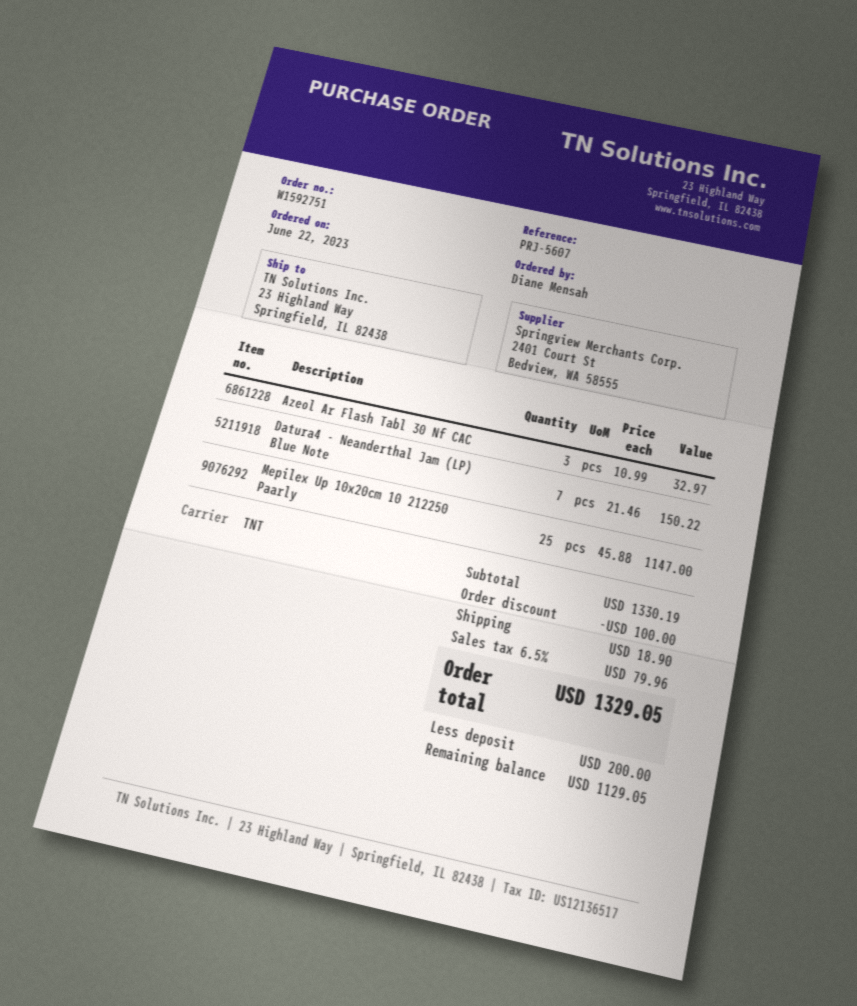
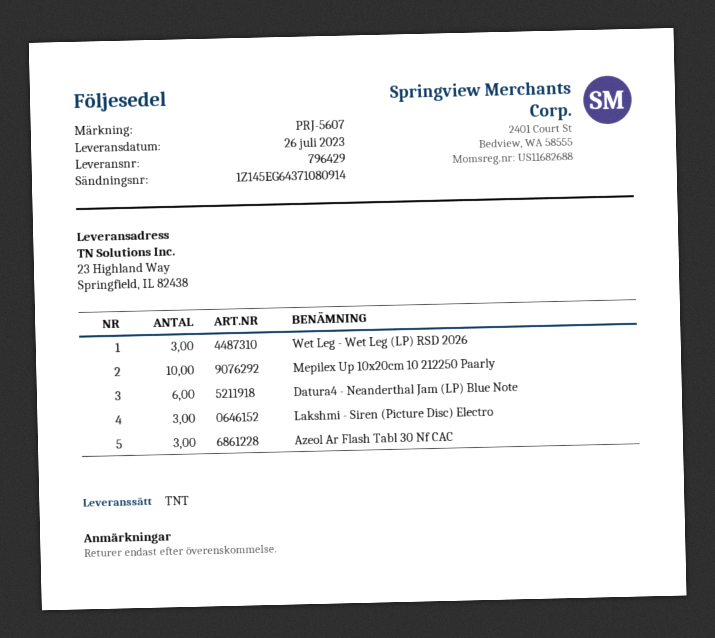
Datura4 - Neanderthal Jam (LP) Blue Note: 7 -> 6
Mepilex Up 10x20cm 10 212250 Paarly: 25 -> 10
Wet Leg - Wet Leg (LP) RSD 2026: none -> 3
Lakshmi - Siren (Picture Disc) Electro: none -> 3

